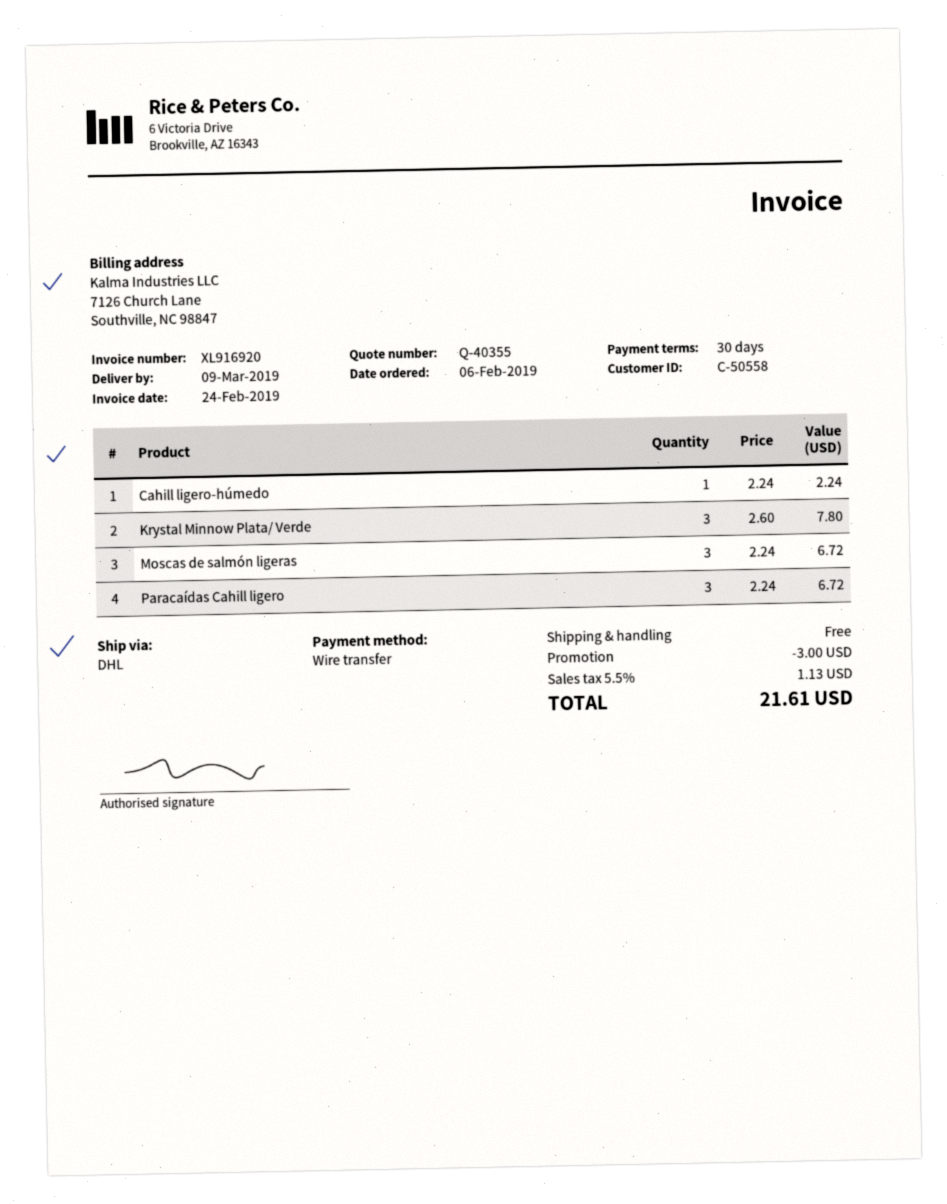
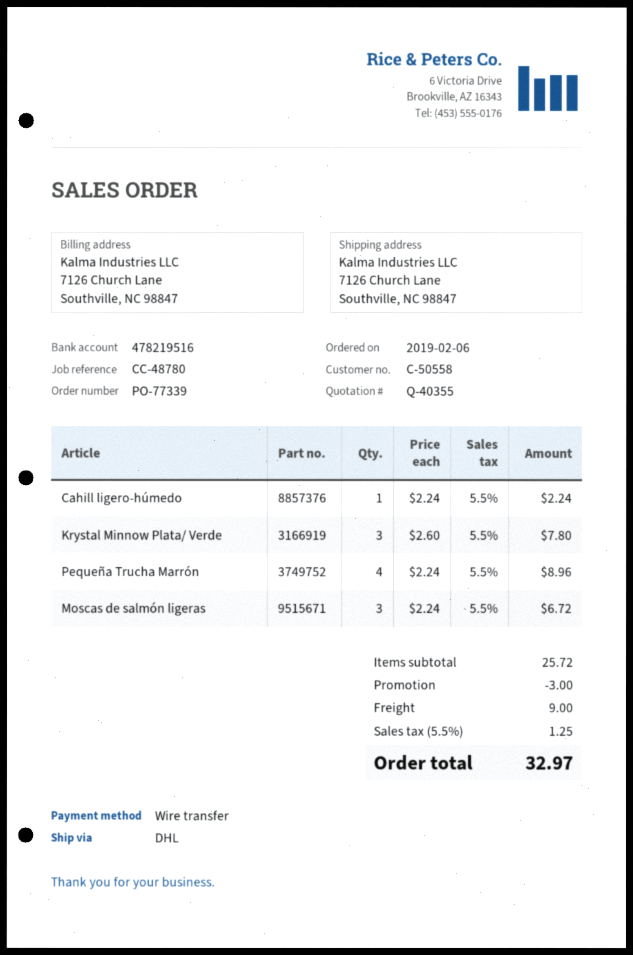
Paracaídas Cahill ligero: 3 x 2.24 = 6.72 -> none
Pequeña Trucha Marrón: none -> 4 x 2.24 = 8.96
shipping: 0.00 -> 9.00
tax: 5.5% = 1.13 -> 5.5% = 1.25
total: 21.61 -> 32.97

